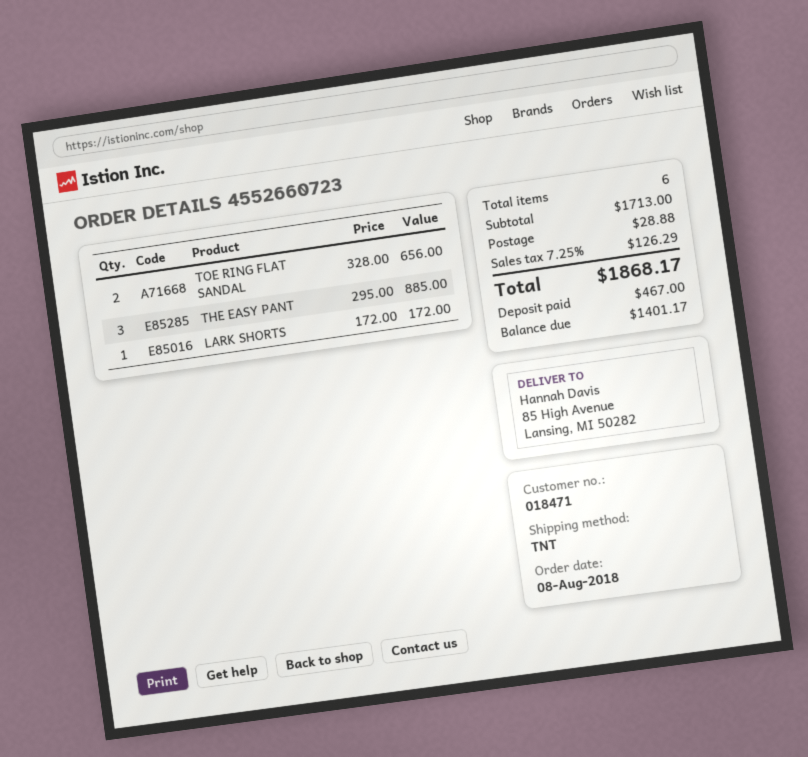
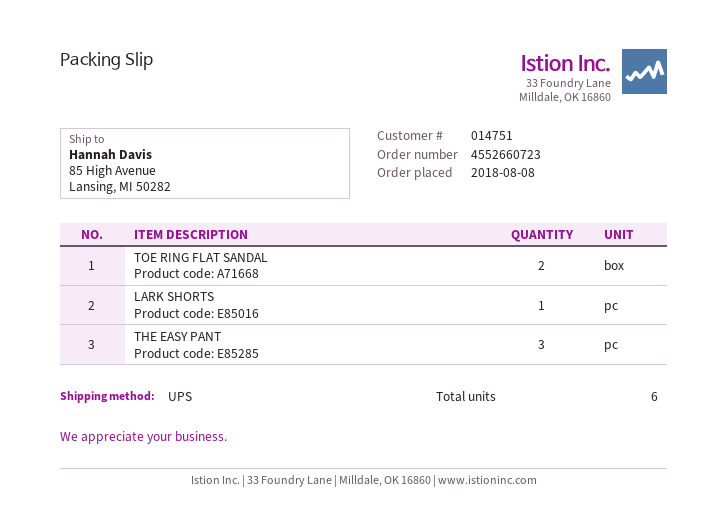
customer number: 018471 -> 014751
shipping method: TNT -> UPS

